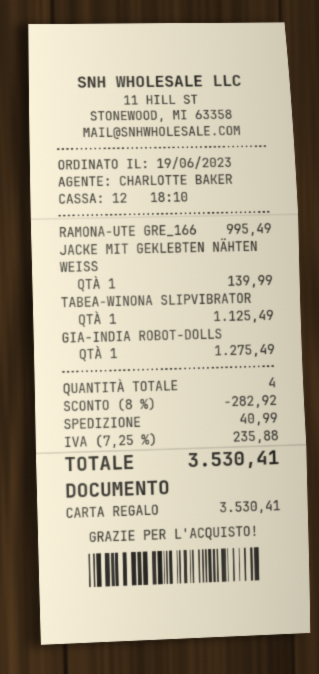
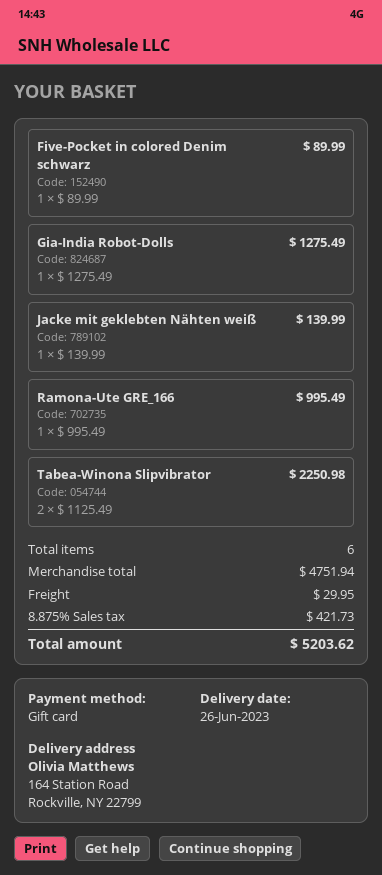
TABEA-WINONA SLIPVIBRATOR: 1 for 1125.49 -> 2 for 2250.98
Five-Pocket in colored Denim schwarz: none -> 1 for 89.99
total quantity: 4 -> 6
discount: 8% = 282.92 -> none
shipping: 40.99 -> 29.95
tax: 7.25% = 235.88 -> 8.875% = 421.73
total: 3530.41 -> 5203.62

